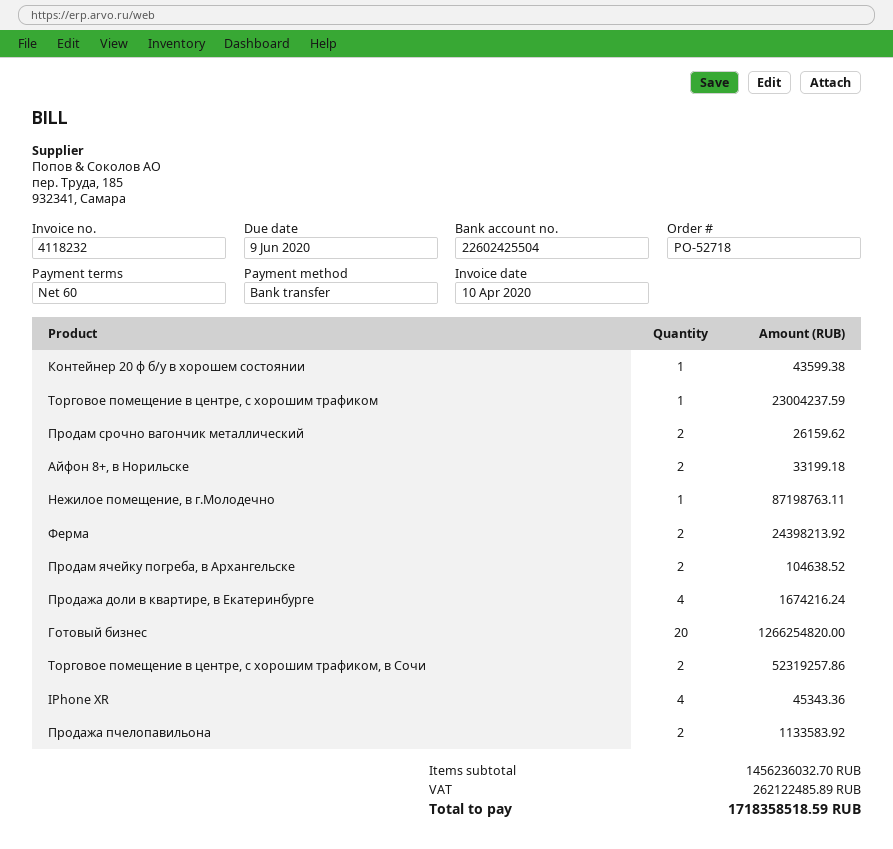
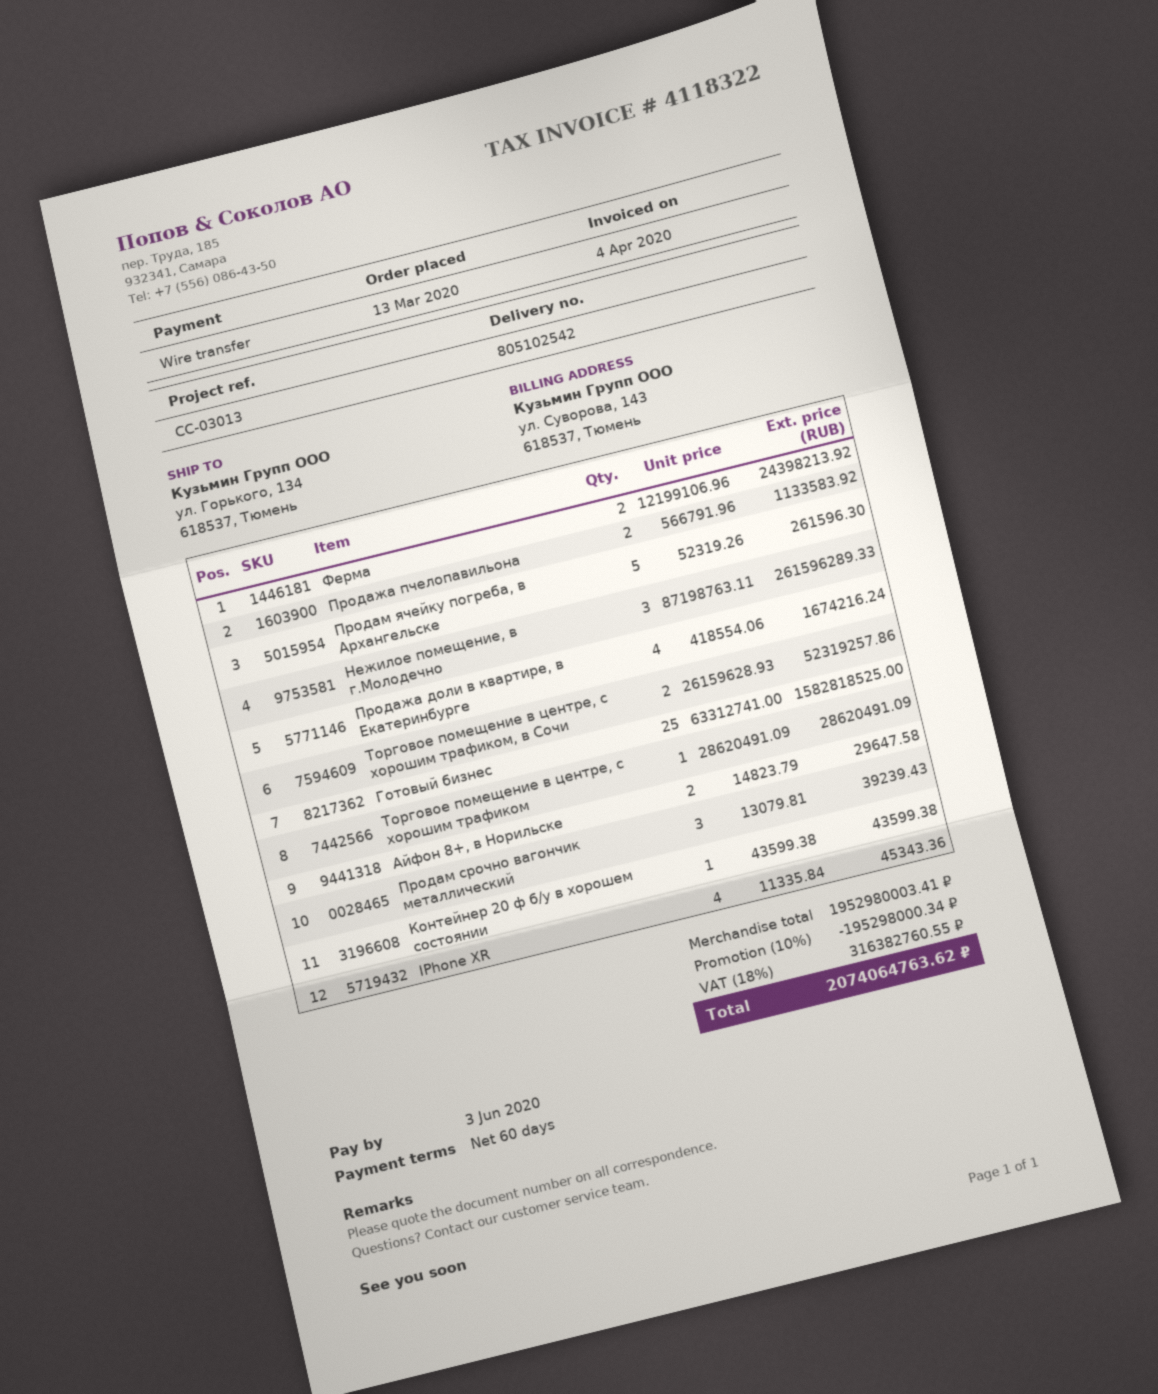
invoice number: 4118232 -> 4118322
invoice date: 2020-04-10 -> 2020-04-04
due date: 2020-06-09 -> 2020-06-03
Торговое помещение в центре, с хорошим трафиком: 1 for 23004237.59 -> 1 for 28620491.09
Продам срочно вагончик металлический: 2 for 26159.62 -> 3 for 39239.43
Айфон 8+, в Норильске: 2 for 33199.18 -> 2 for 29647.58
Нежилое помещение, в г.Молодечно: 1 for 87198763.11 -> 3 for 261596289.33
Продам ячейку погреба, в Архангельске: 2 for 104638.52 -> 5 for 261596.30
Готовый бизнес: 20 for 1266254820.00 -> 25 for 1582818525.00
subtotal: 1456236032.70 -> 1952980003.41
discount: none -> 10% = 195298000.34
tax: 262122485.89 -> 316382760.55
total: 1718358518.59 -> 2074064763.62

